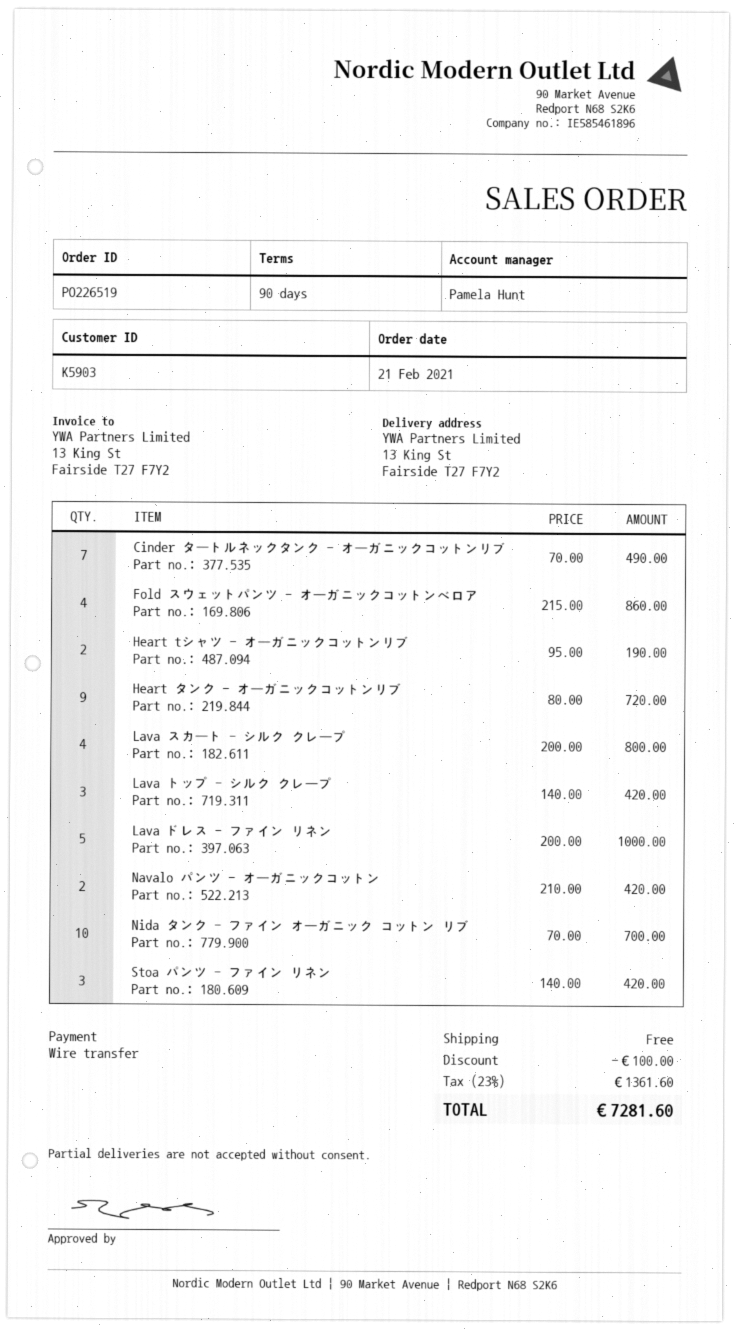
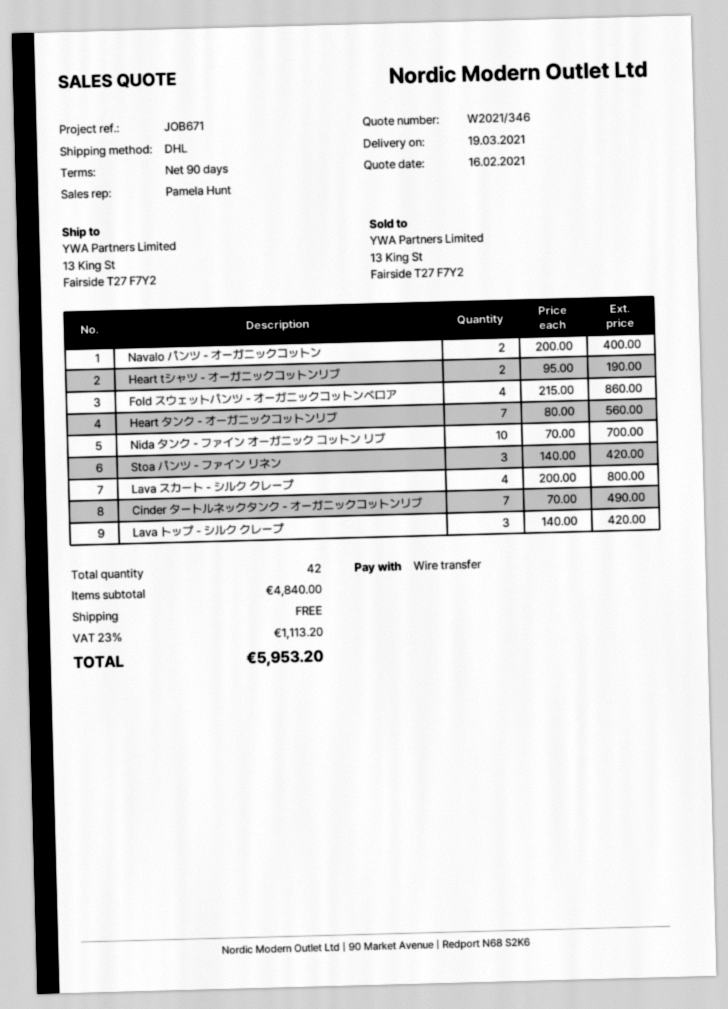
Heart タンク - オーガニックコットンリブ: 9 x 80.00 = 720.00 -> 7 x 80.00 = 560.00
Lava ドレス - ファイン リネン: 5 x 200.00 = 1000.00 -> none
Navalo パンツ - オーガニックコットン: 2 x 210.00 = 420.00 -> 2 x 200.00 = 400.00
discount: 100.00 -> none
tax: 23% = 1361.60 -> 23% = 1113.20
total: 7281.60 -> 5953.20

